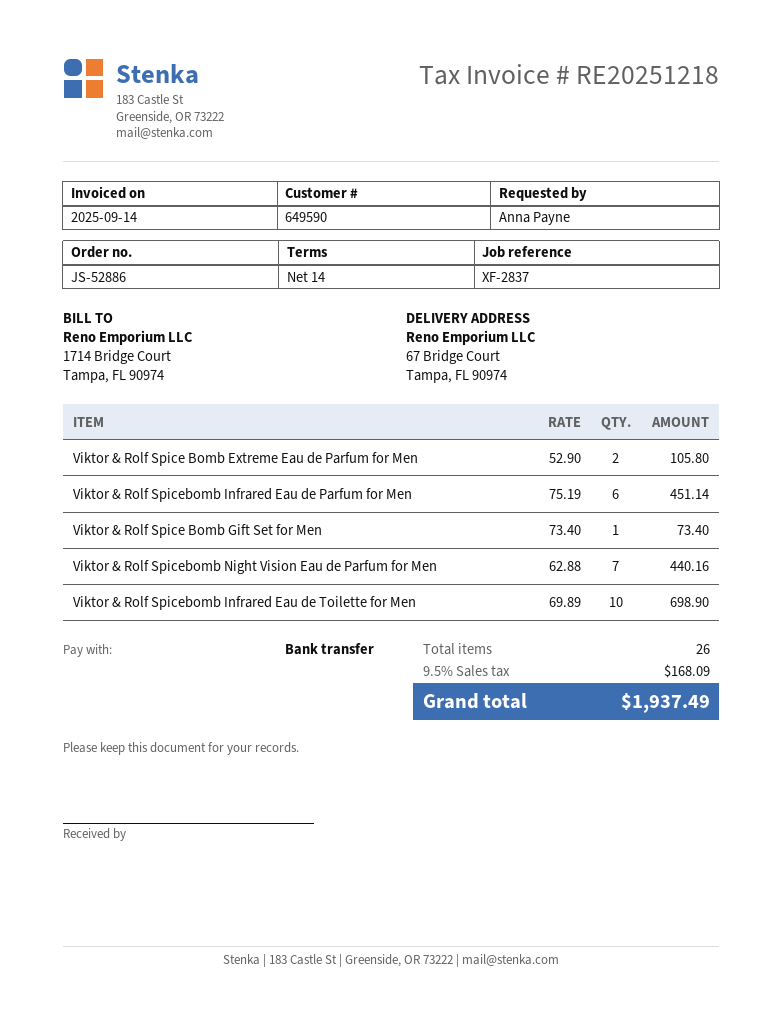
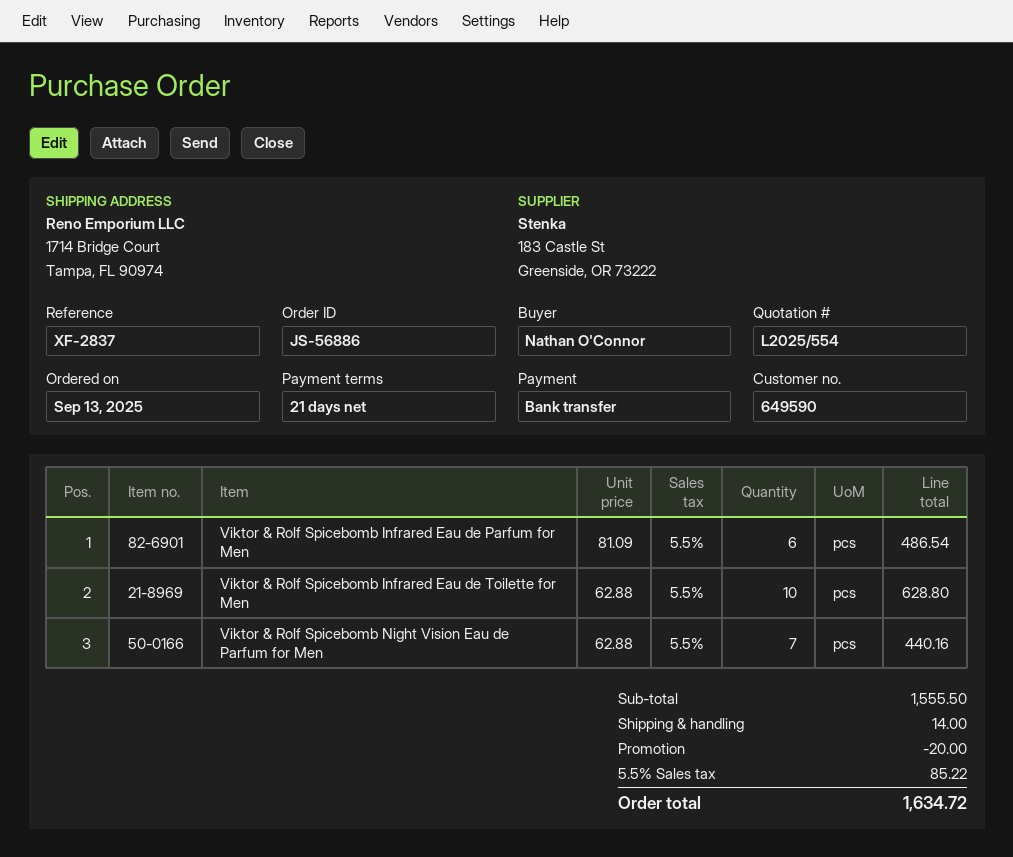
order number: JS-52886 -> JS-56886
payment terms: 14 days -> 21 days
ordered by: Anna Payne -> Nathan O'Connor
ship to: 67 Bridge Court, Tampa, FL 90974 -> 1714 Bridge Court, Tampa, FL 90974
Viktor & Rolf Spice Bomb Extreme Eau de Parfum for Men: 2 x 52.90 = 105.80 -> none
Viktor & Rolf Spicebomb Infrared Eau de Parfum for Men: 6 x 75.19 = 451.14 -> 6 x 81.09 = 486.54
Viktor & Rolf Spice Bomb Gift Set for Men: 1 x 73.40 = 73.40 -> none
Viktor & Rolf Spicebomb Infrared Eau de Toilette for Men: 10 x 69.89 = 698.90 -> 10 x 62.88 = 628.80
discount: none -> 20.00
shipping: none -> 14.00
tax: 9.5% = 168.09 -> 5.5% = 85.22
total: 1937.49 -> 1634.72

